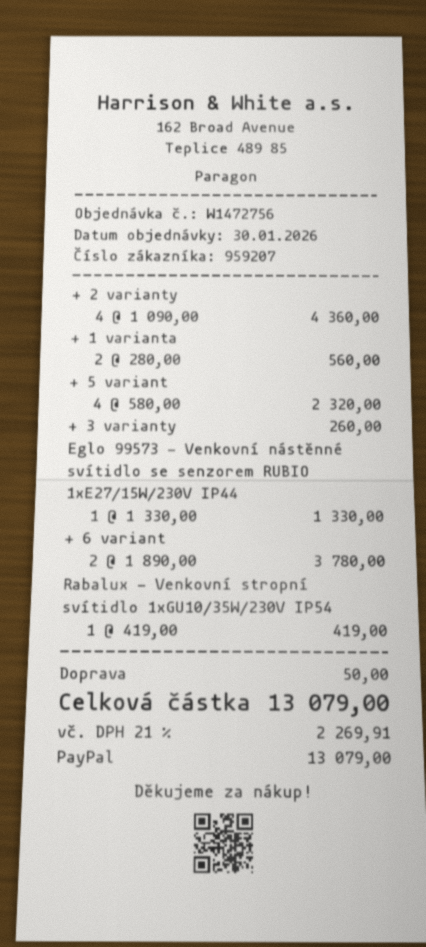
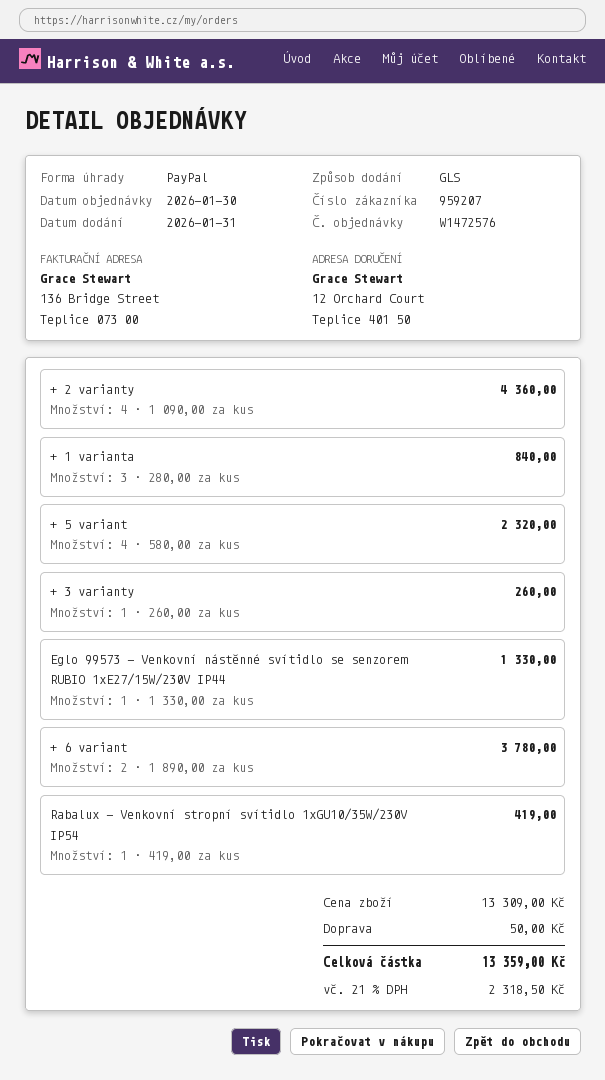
order number: W1472756 -> W1472576
+ 1 varianta: 2 x 280.00 = 560.00 -> 3 x 280.00 = 840.00
tax: 21% = 2269.91 -> 21% = 2318.50
total: 13079.00 -> 13359.00

